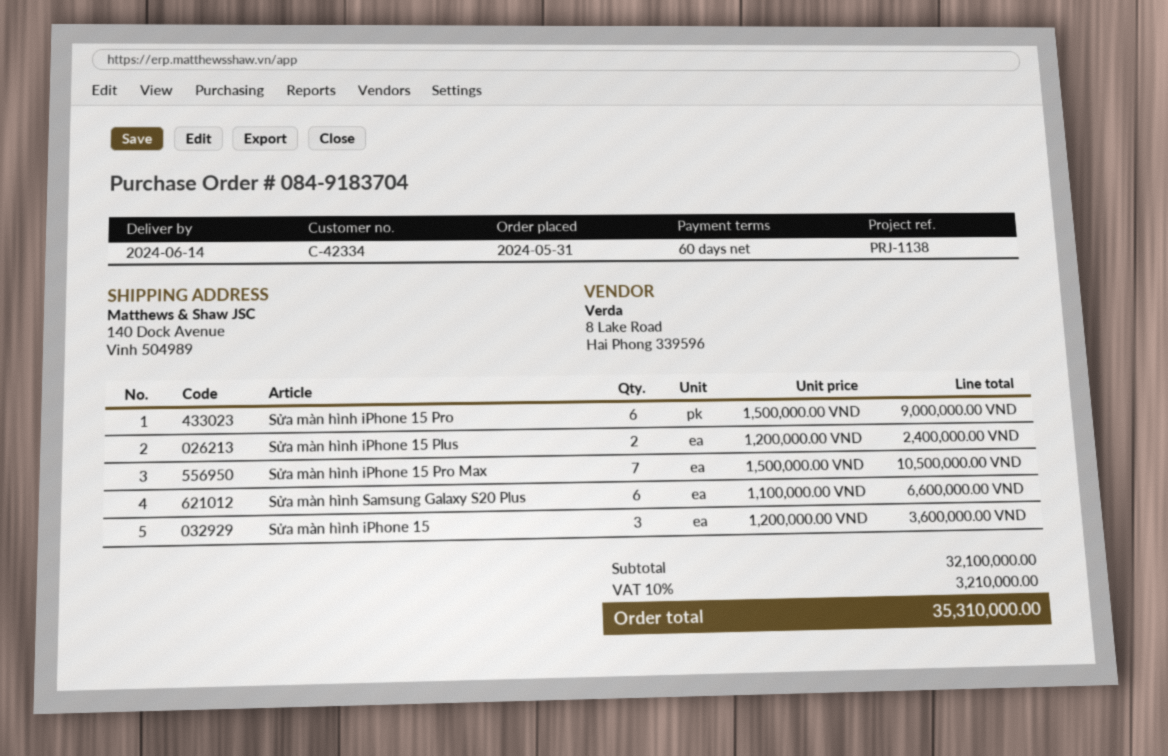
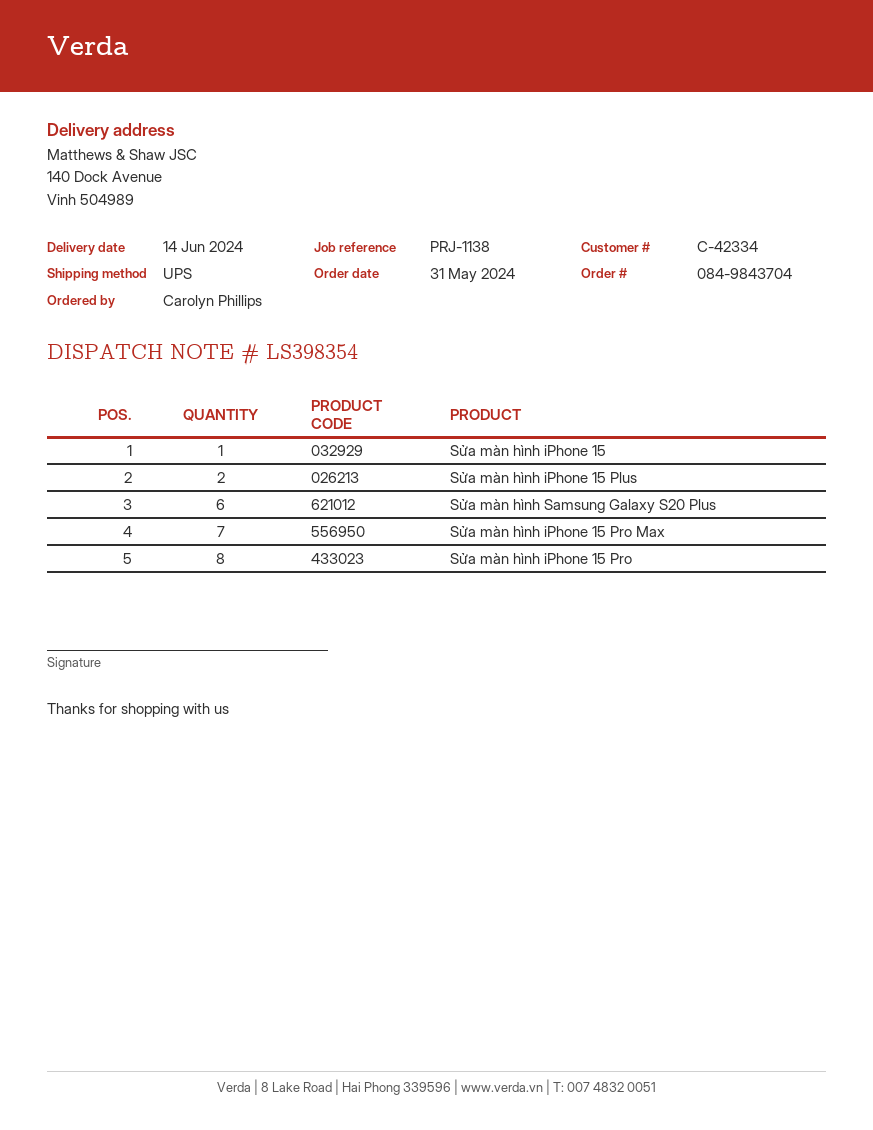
order number: 084-9183704 -> 084-9843704
Sửa màn hình iPhone 15 Pro: 6 -> 8
Sửa màn hình iPhone 15: 3 -> 1

